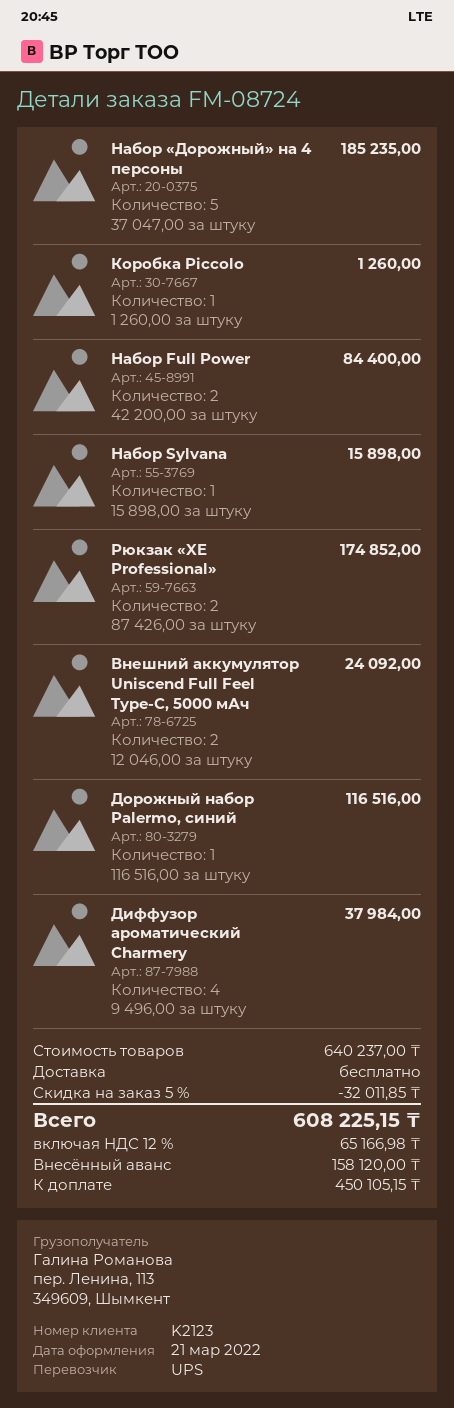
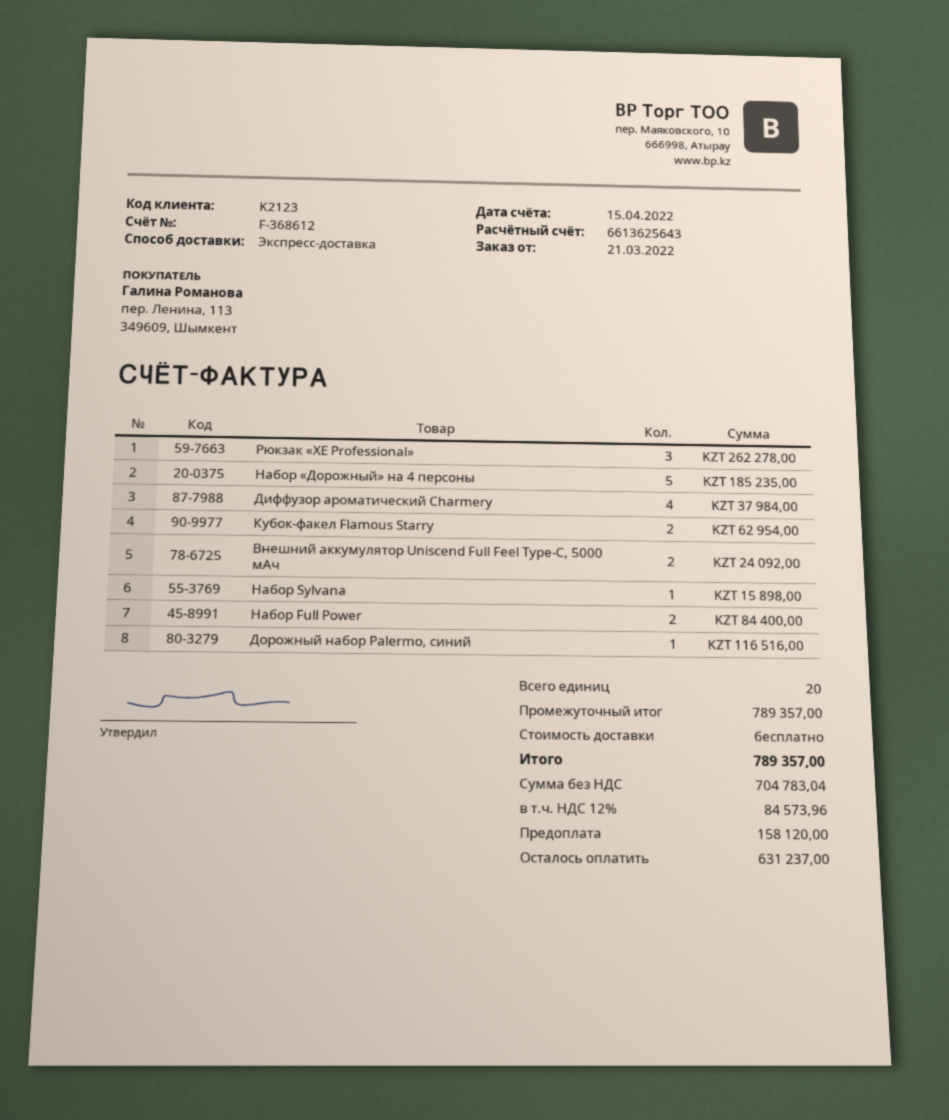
shipping method: UPS -> express
Коробка Piccolo: 1 for 1260.00 -> none
Рюкзак «XE Professional»: 2 for 174852.00 -> 3 for 262278.00
Кубок-факел Flamous Starry: none -> 2 for 62954.00
subtotal: 640237.00 -> 789357.00
discount: 5% = 32011.85 -> none
tax: 12% = 65166.98 -> 12% = 84573.96
total: 608225.15 -> 789357.00
balance: 450105.15 -> 631237.00

